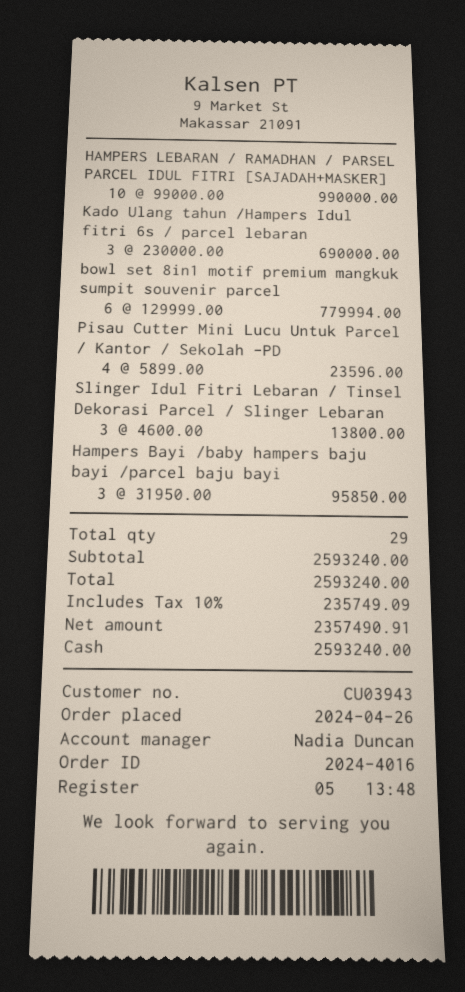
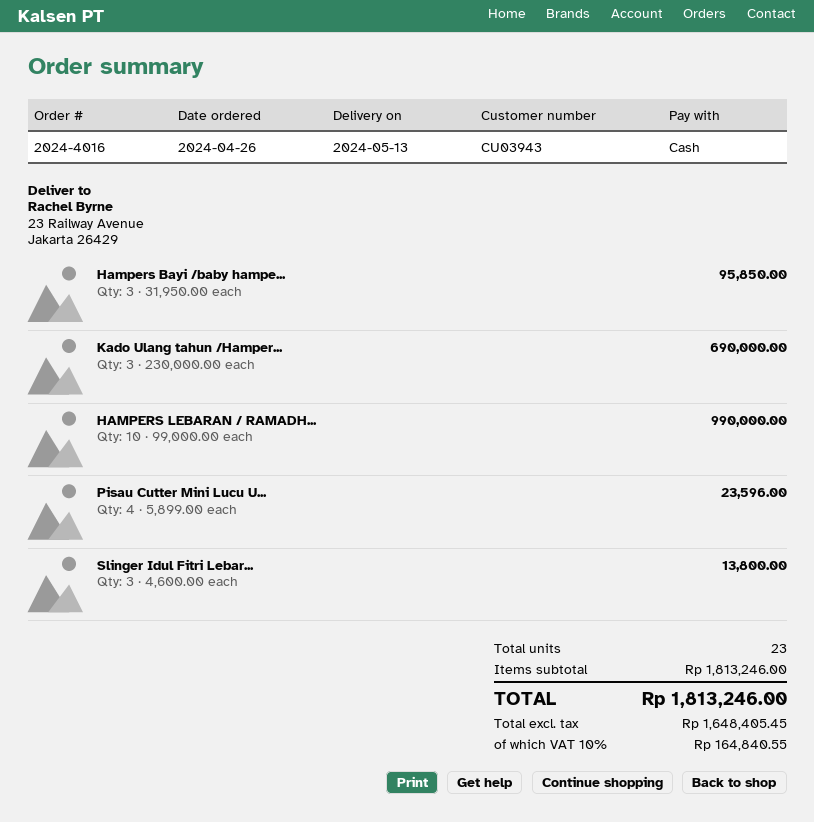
bowl set 8in1 motif premium mangkuk sumpit souvenir parcel: 6 x 129999.00 = 779994.00 -> none
total quantity: 29 -> 23
subtotal: 2593240.00 -> 1813246.00
net: 2357490.91 -> 1648405.45
tax: 10% = 235749.09 -> 10% = 164840.55
total: 2593240.00 -> 1813246.00

